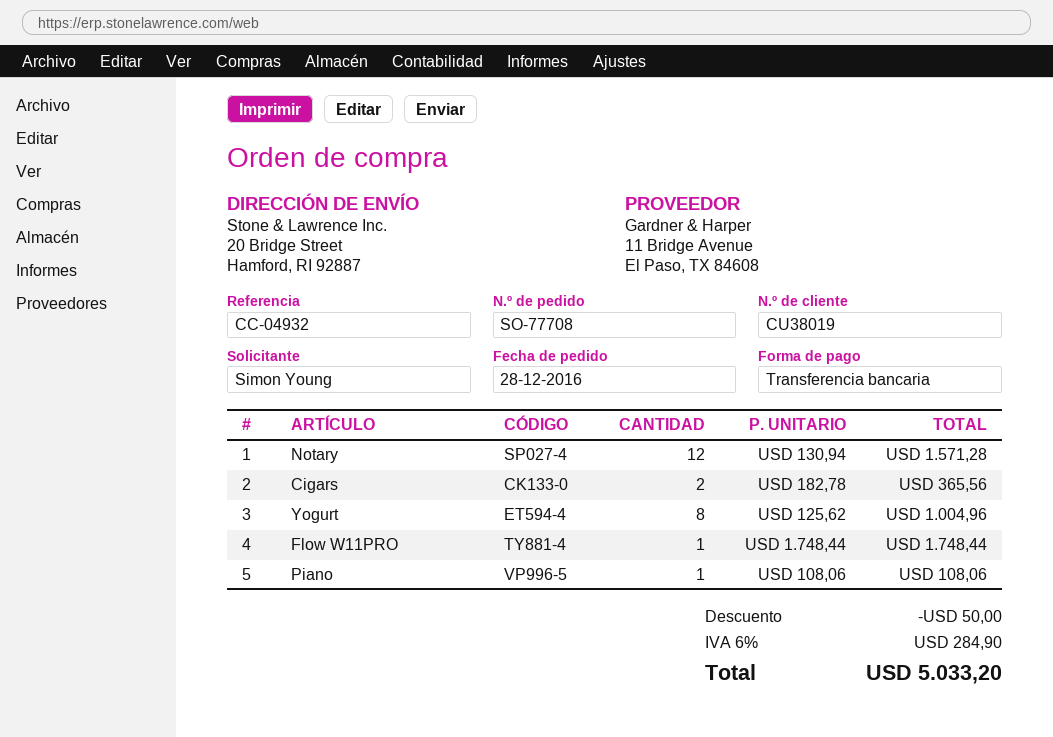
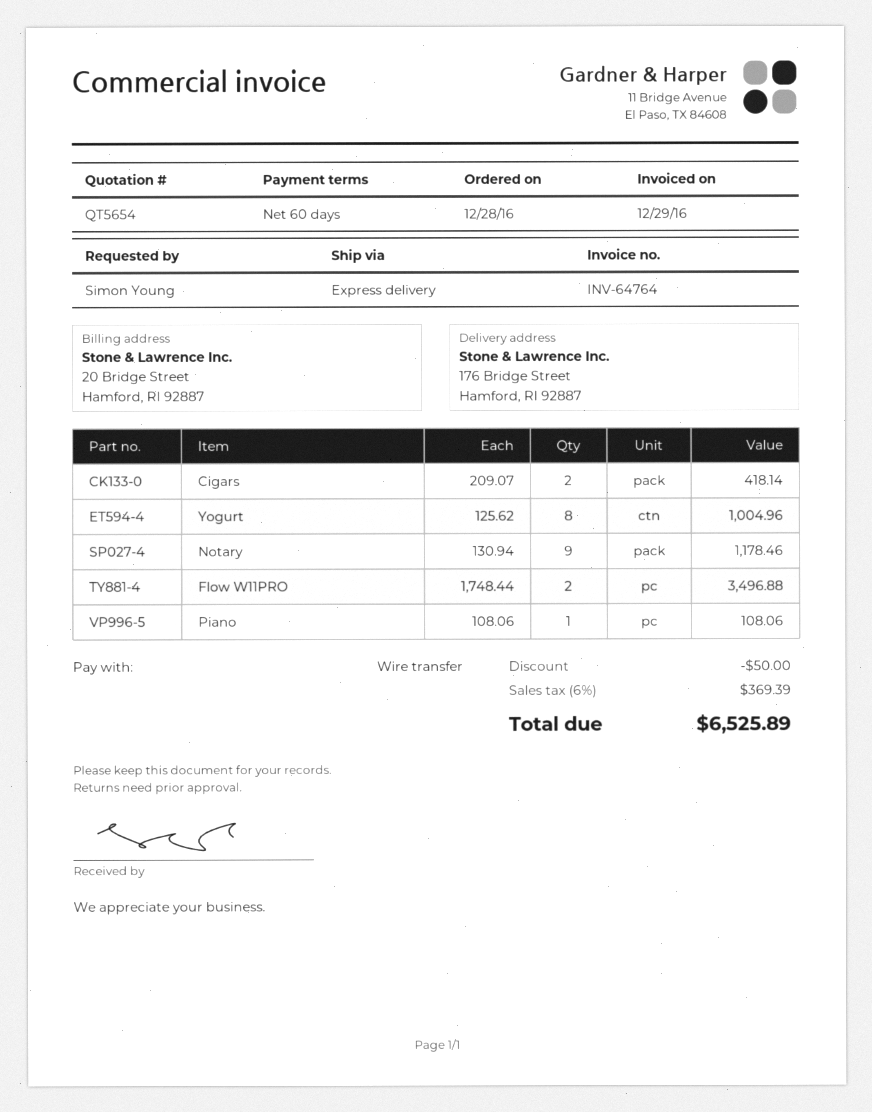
ship to: 20 Bridge Street, Hamford, RI 92887 -> 176 Bridge Street, Hamford, RI 92887
Notary: 12 x 130.94 = 1571.28 -> 9 x 130.94 = 1178.46
Cigars: 2 x 182.78 = 365.56 -> 2 x 209.07 = 418.14
Flow W11PRO: 1 x 1748.44 = 1748.44 -> 2 x 1748.44 = 3496.88
tax: 6% = 284.90 -> 6% = 369.39
total: 5033.20 -> 6525.89

